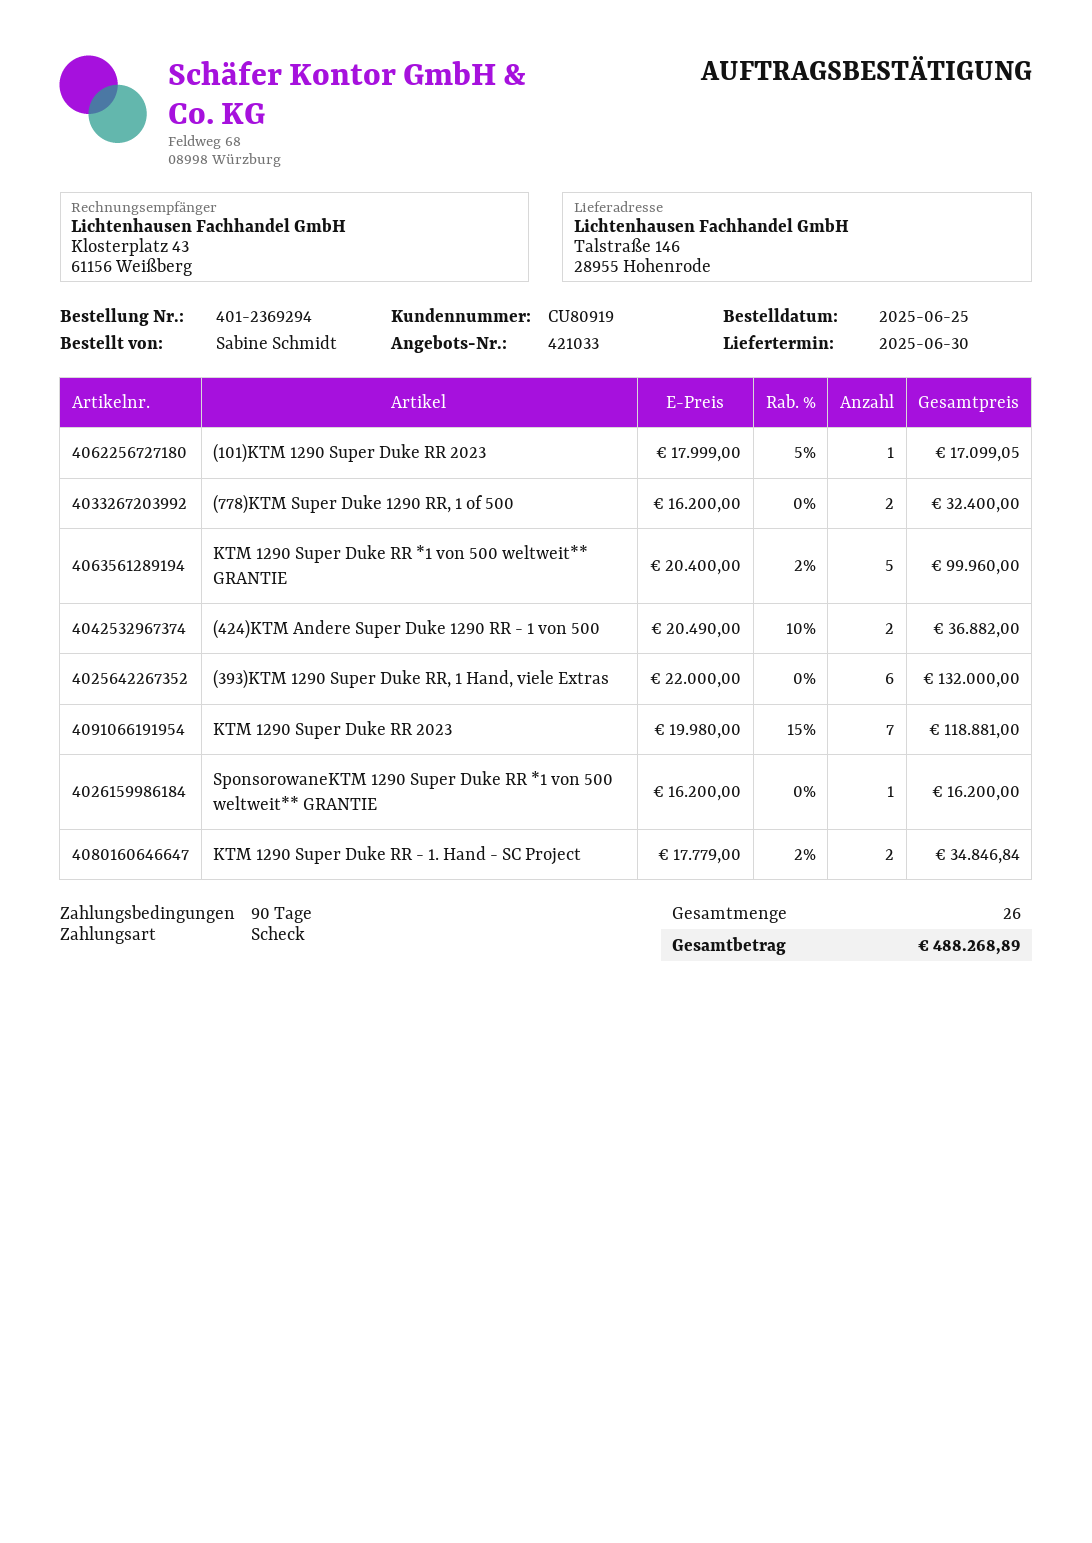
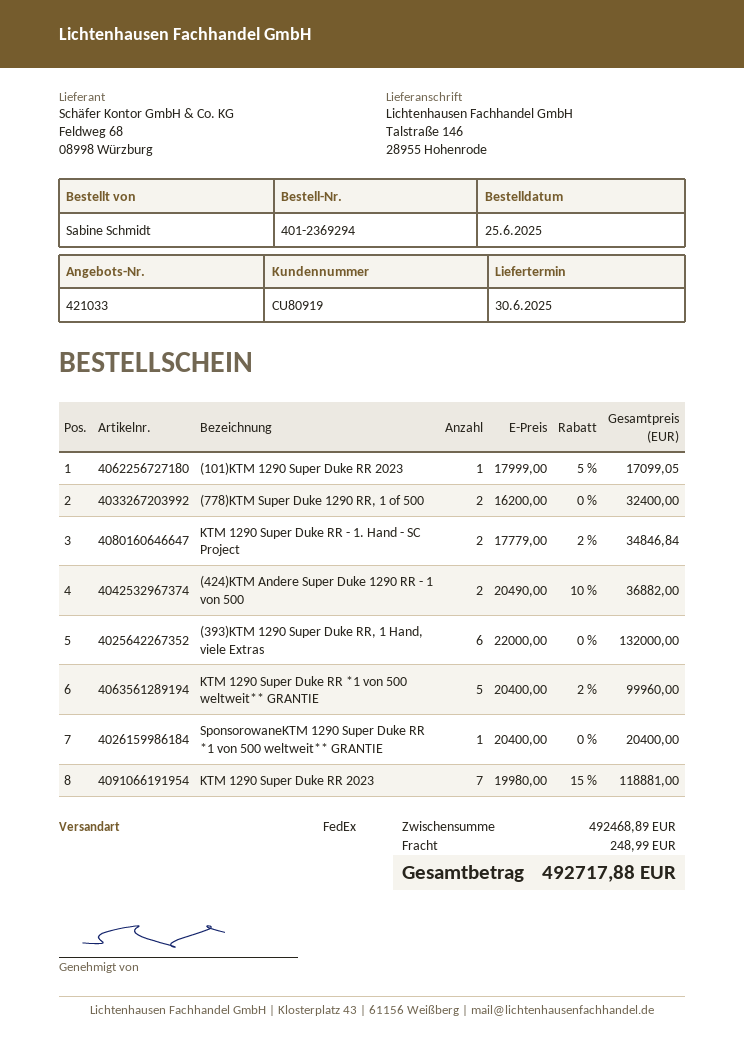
SponsorowaneKTM 1290 Super Duke RR *1 von 500 weltweit** GRANTIE: 1 x 16200.00 = 16200.00 -> 1 x 20400.00 = 20400.00
shipping: none -> 248.99
total: 488268.89 -> 492717.88

